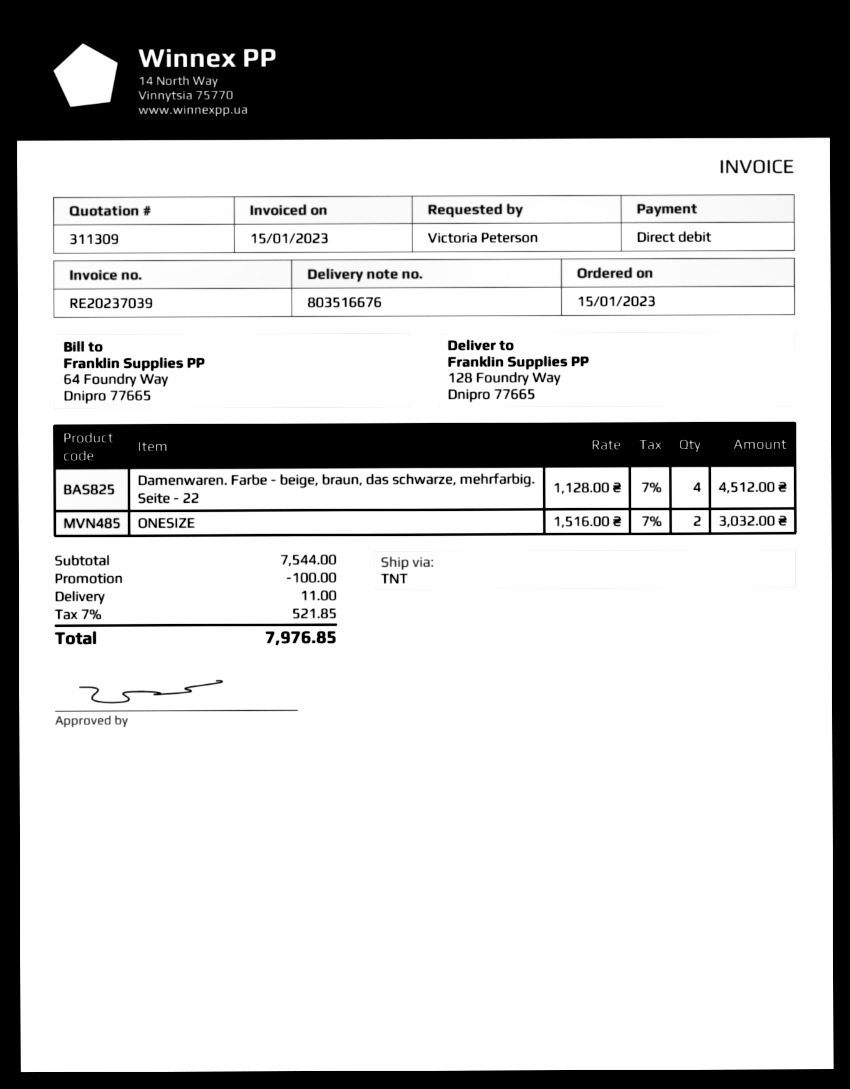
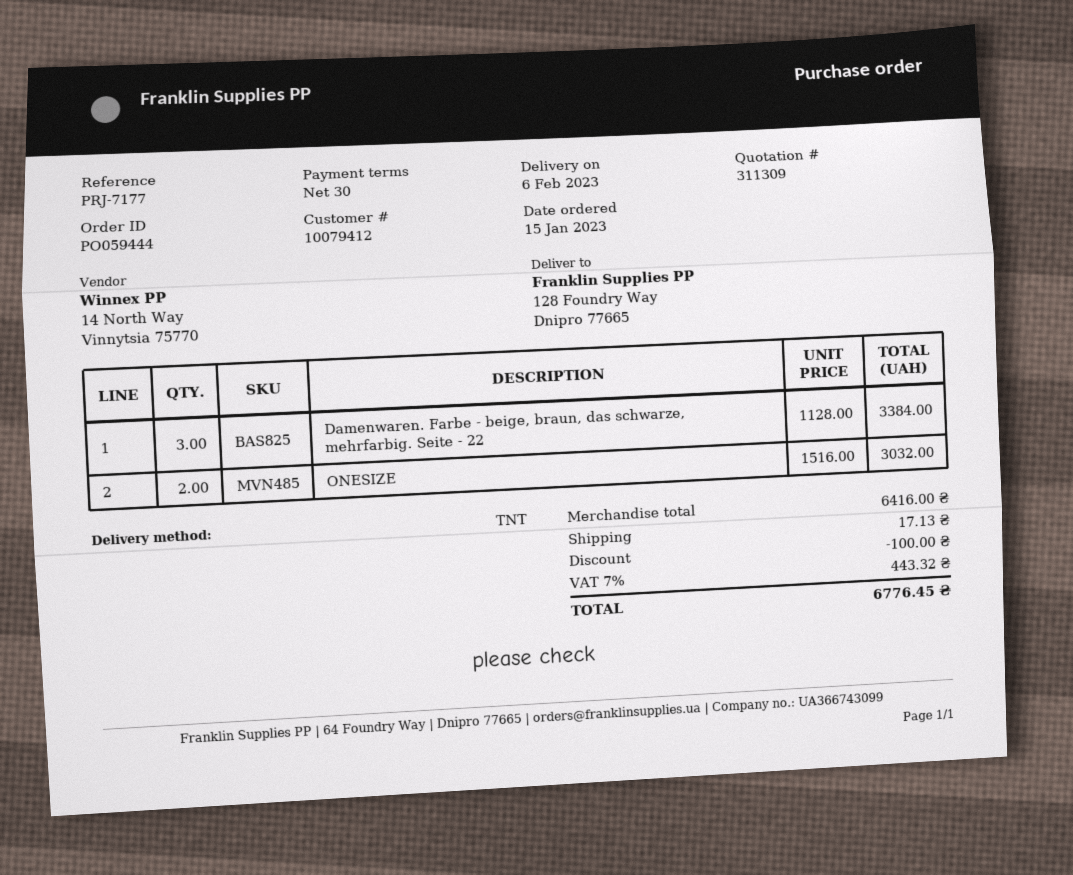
Damenwaren. Farbe - beige, braun, das schwarze, mehrfarbig. Seite - 22: 4 x 1128.00 = 4512.00 -> 3 x 1128.00 = 3384.00
subtotal: 7544.00 -> 6416.00
shipping: 11.00 -> 17.13
tax: 7% = 521.85 -> 7% = 443.32
total: 7976.85 -> 6776.45

